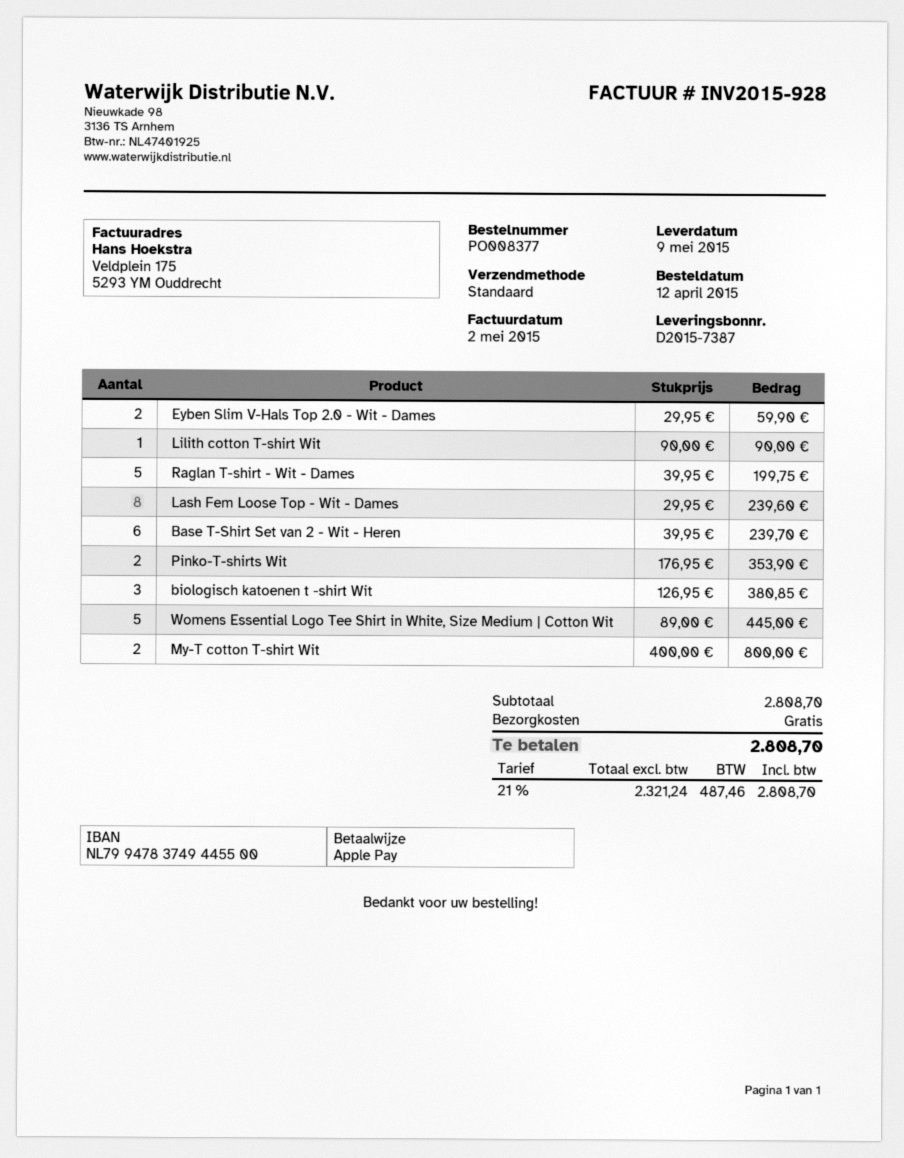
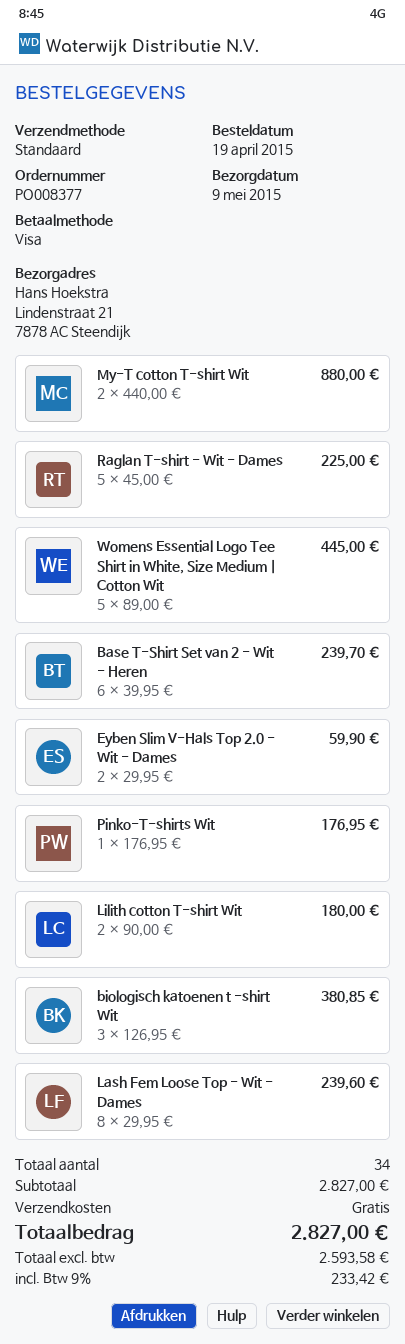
order date: 2015-04-12 -> 2015-04-19
payment method: Apple Pay -> Visa
Lilith cotton T-shirt Wit: 1 x 90.00 = 90.00 -> 2 x 90.00 = 180.00
Raglan T-shirt - Wit - Dames: 5 x 39.95 = 199.75 -> 5 x 45.00 = 225.00
Pinko-T-shirts Wit: 2 x 176.95 = 353.90 -> 1 x 176.95 = 176.95
My-T cotton T-shirt Wit: 2 x 400.00 = 800.00 -> 2 x 440.00 = 880.00
subtotal: 2808.70 -> 2827.00
net: 2321.24 -> 2593.58
tax: 21% = 487.46 -> 9% = 233.42
total: 2808.70 -> 2827.00

